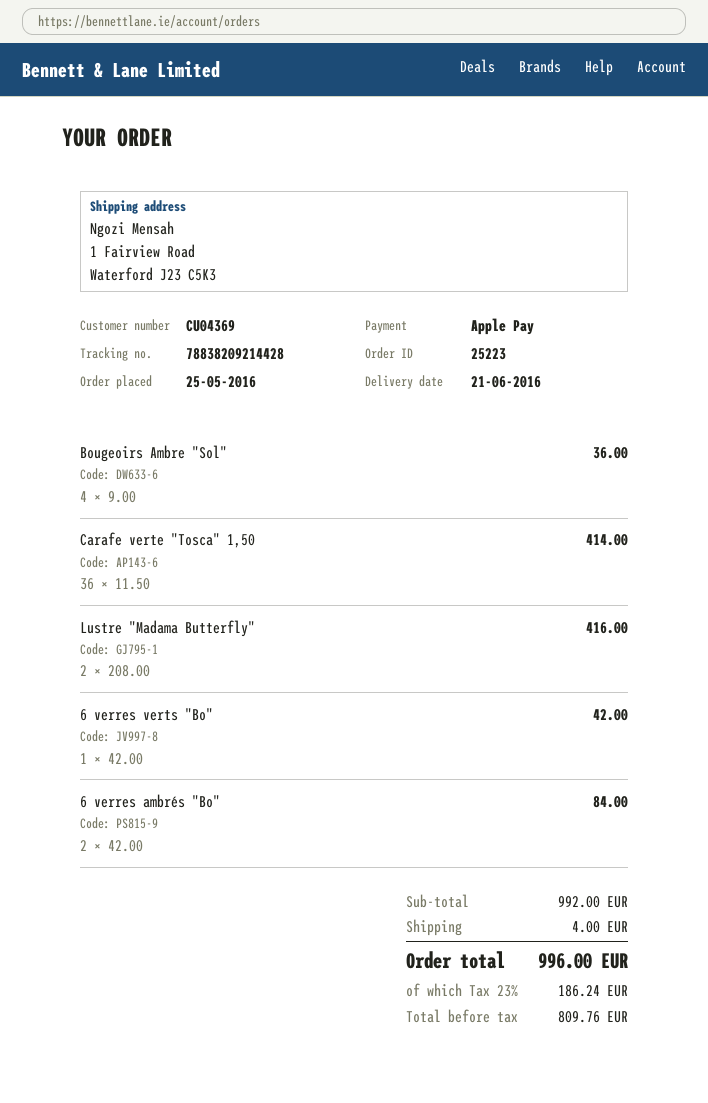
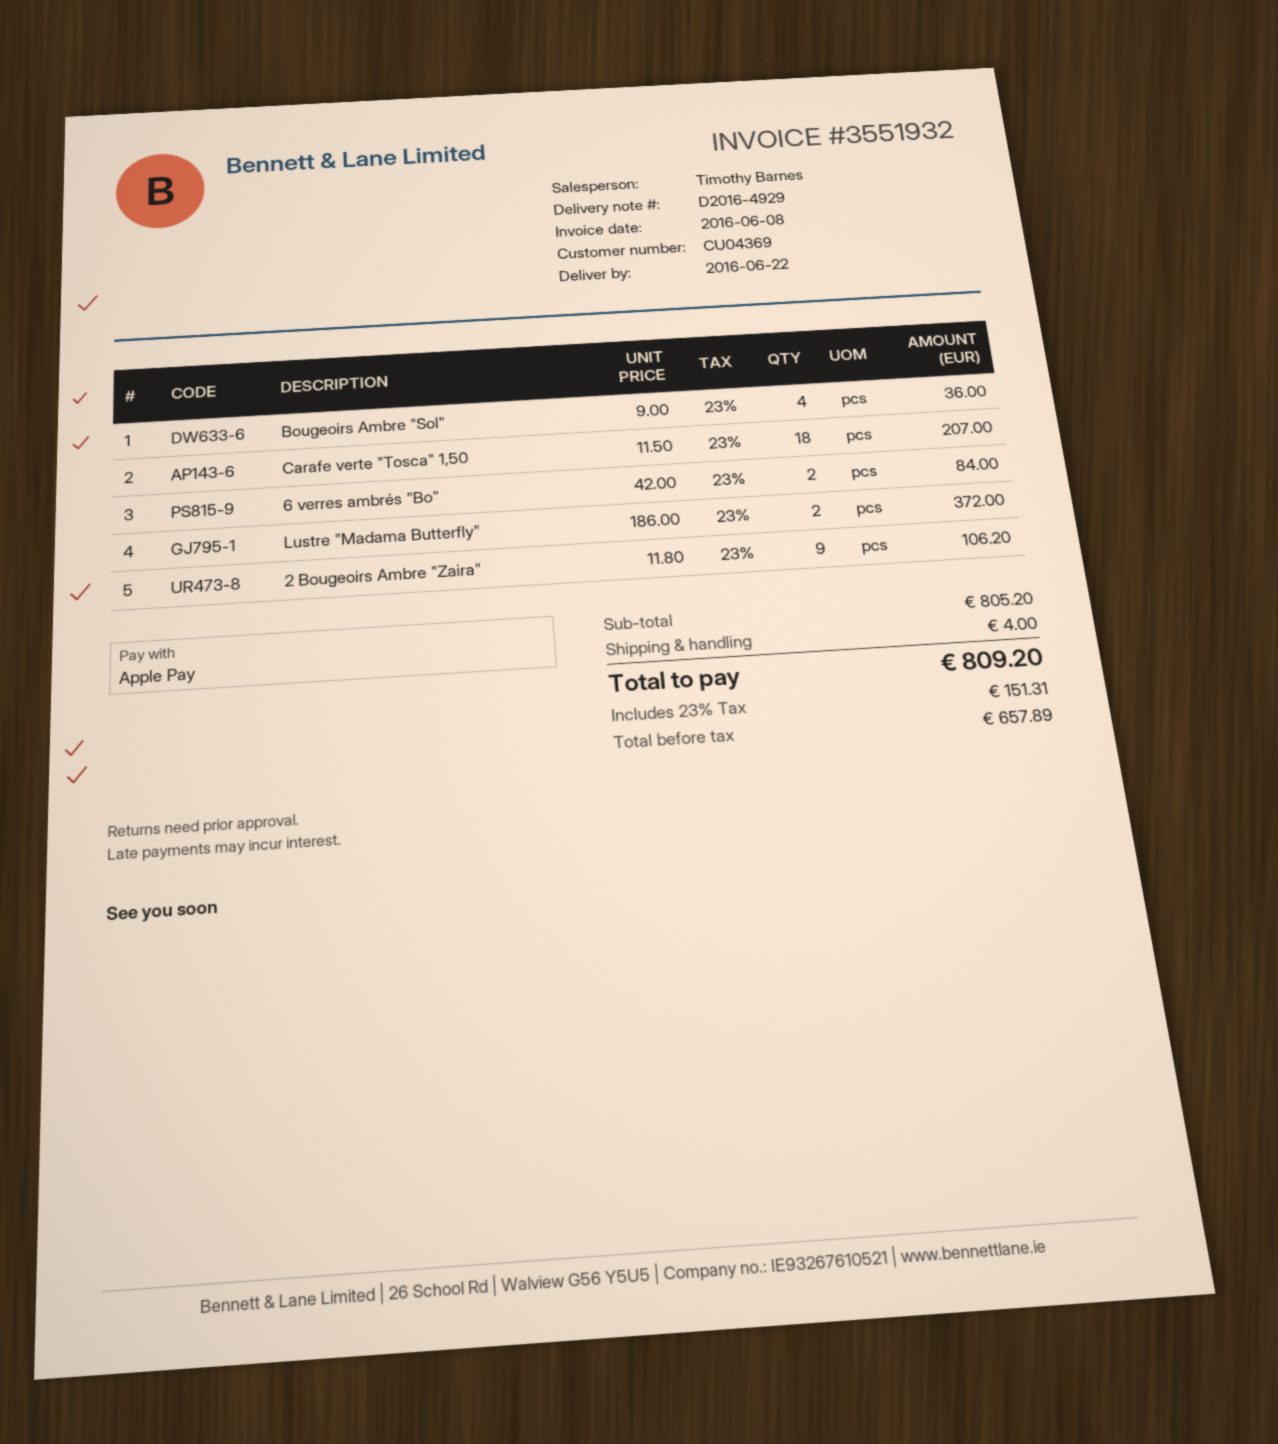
delivery date: 2016-06-21 -> 2016-06-22
Carafe verte "Tosca" 1,50: 36 x 11.50 = 414.00 -> 18 x 11.50 = 207.00
Lustre "Madama Butterfly": 2 x 208.00 = 416.00 -> 2 x 186.00 = 372.00
6 verres verts "Bo": 1 x 42.00 = 42.00 -> none
2 Bougeoirs Ambre "Zaira": none -> 9 x 11.80 = 106.20
subtotal: 992.00 -> 805.20
net: 809.76 -> 657.89
tax: 23% = 186.24 -> 23% = 151.31
total: 996.00 -> 809.20

